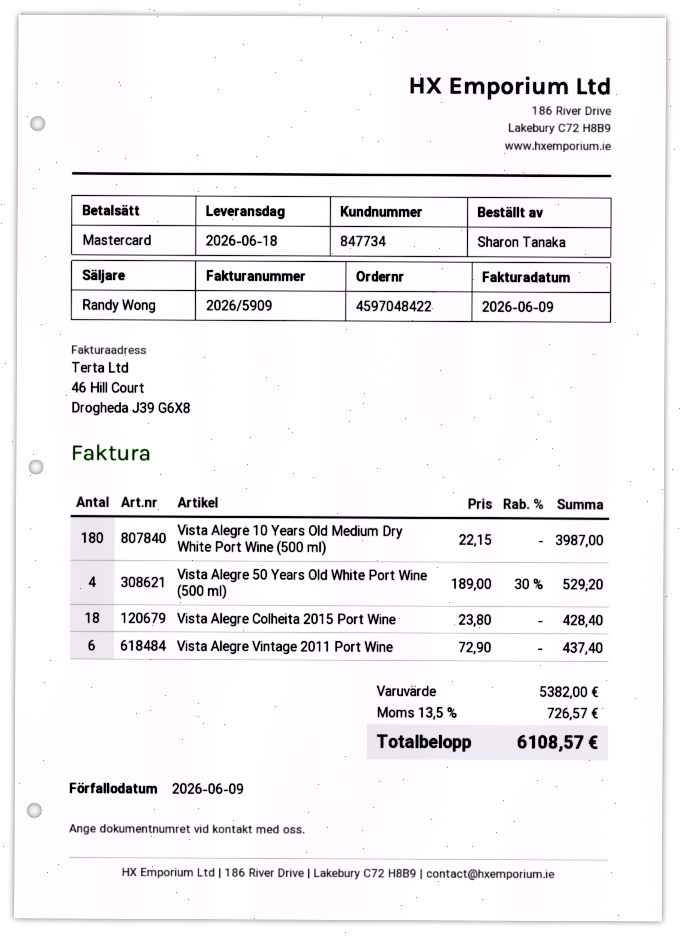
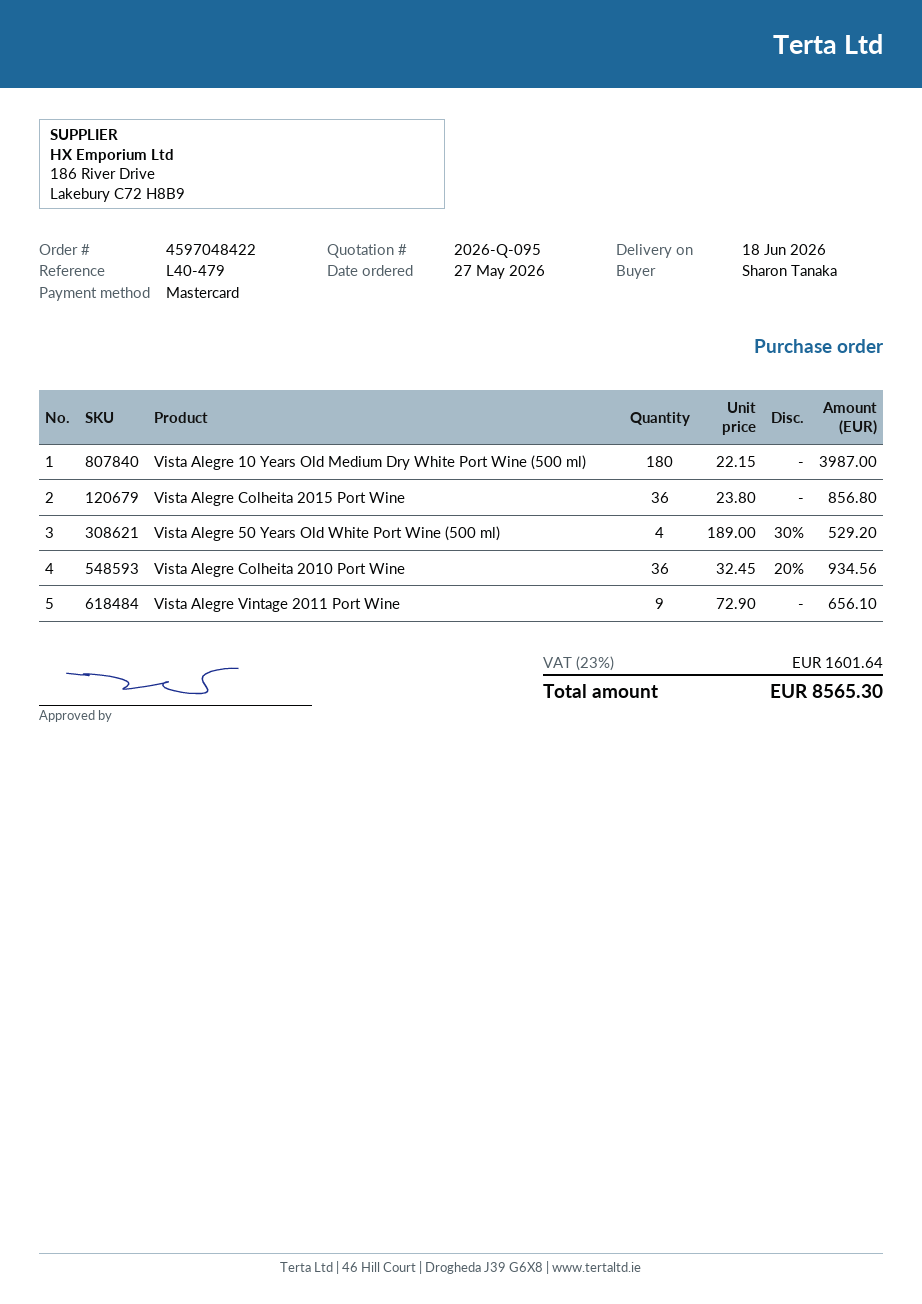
Vista Alegre Colheita 2015 Port Wine: 18 x 23.80 = 428.40 -> 36 x 23.80 = 856.80
Vista Alegre Vintage 2011 Port Wine: 6 x 72.90 = 437.40 -> 9 x 72.90 = 656.10
Vista Alegre Colheita 2010 Port Wine: none -> 36 x 32.45 - 20% = 934.56
tax: 13.5% = 726.57 -> 23% = 1601.64
total: 6108.57 -> 8565.30

